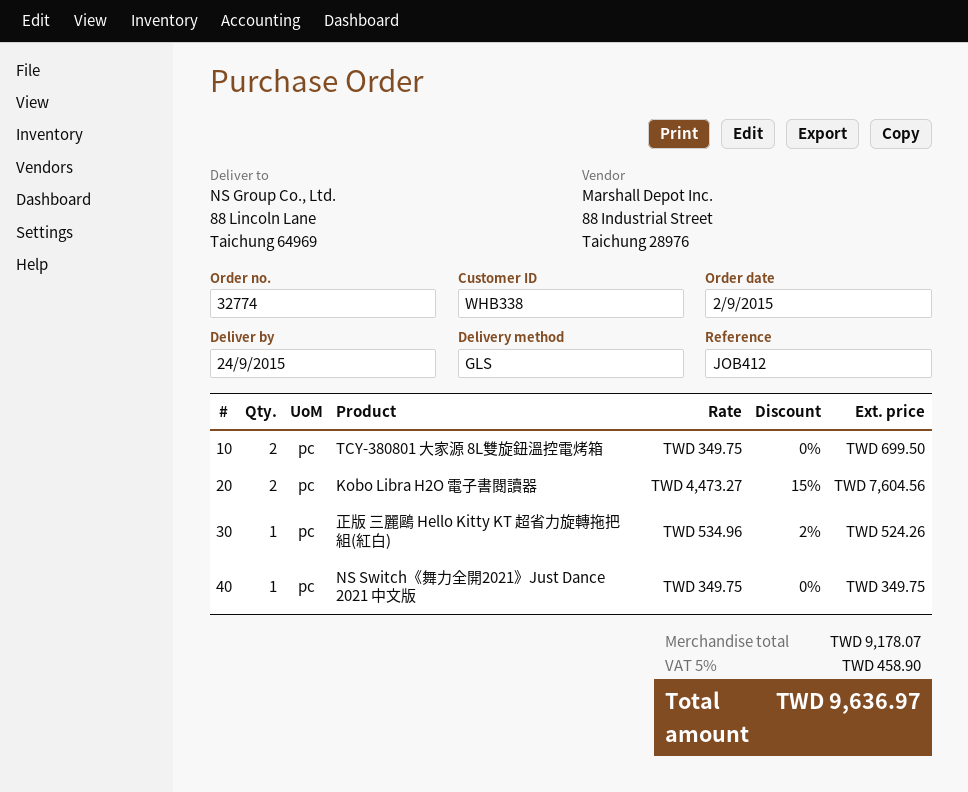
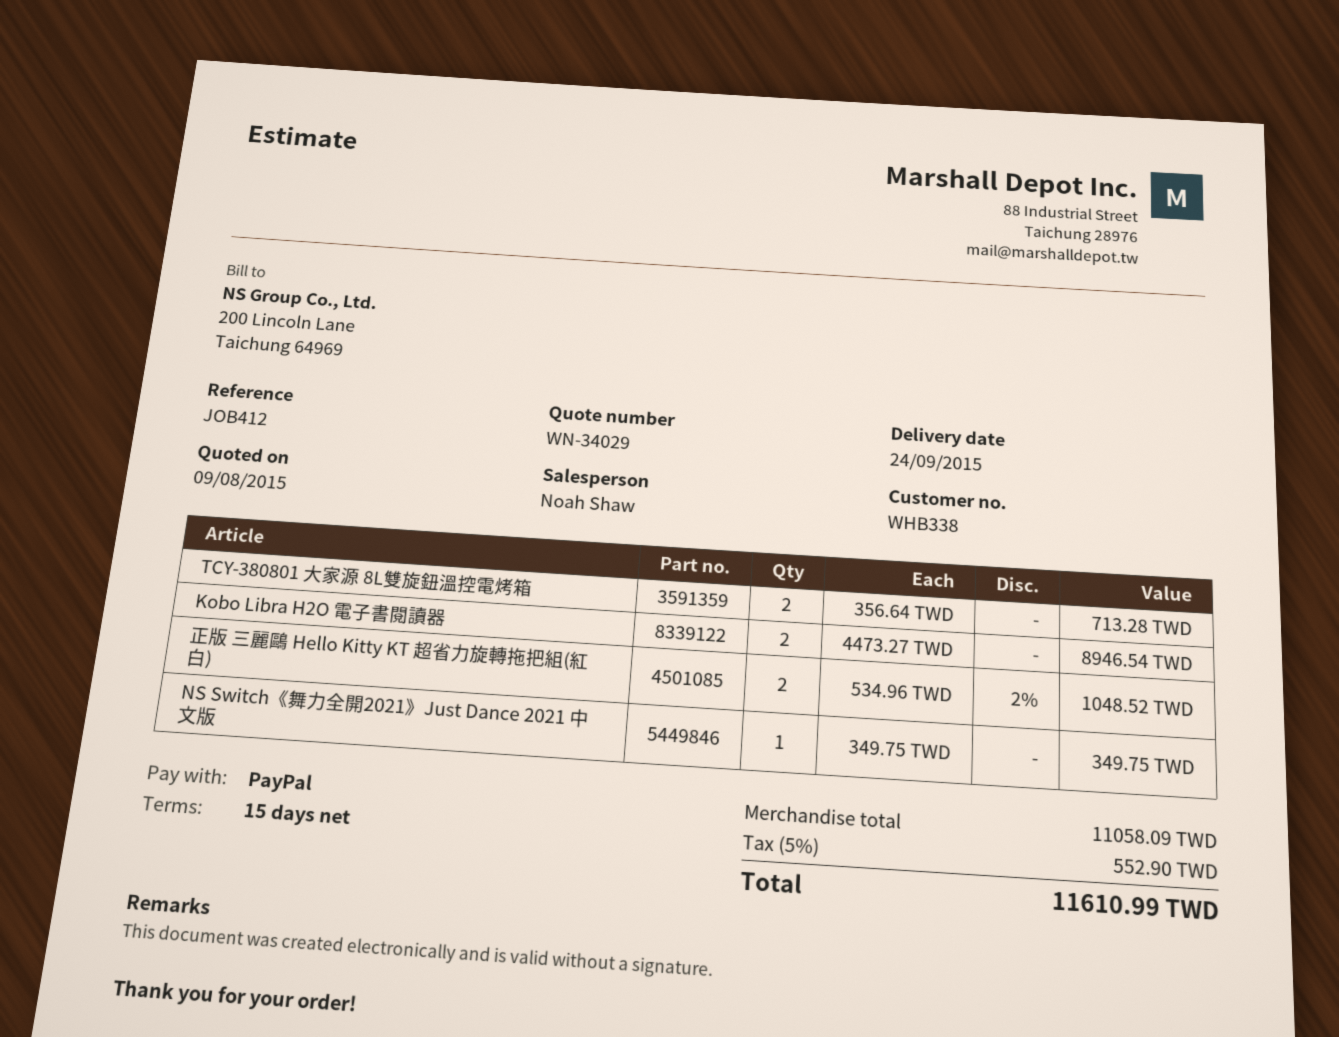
TCY-380801 大家源 8L雙旋鈕溫控電烤箱: 2 x 349.75 = 699.50 -> 2 x 356.64 = 713.28
Kobo Libra H2O 電子書閱讀器: 2 x 4473.27 - 15% = 7604.56 -> 2 x 4473.27 = 8946.54
正版 三麗鷗 Hello Kitty KT 超省力旋轉拖把組(紅白): 1 x 534.96 - 2% = 524.26 -> 2 x 534.96 - 2% = 1048.52
subtotal: 9178.07 -> 11058.09
tax: 5% = 458.90 -> 5% = 552.90
total: 9636.97 -> 11610.99

